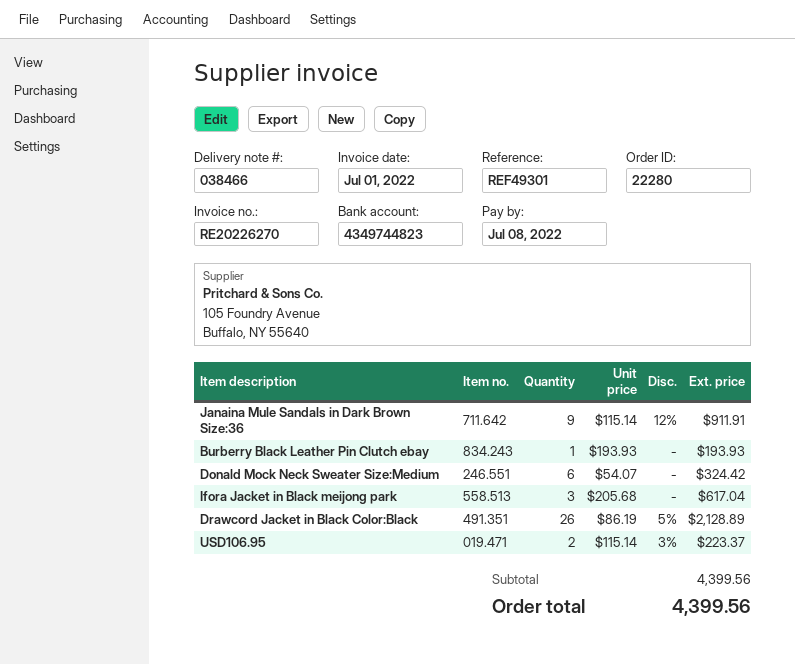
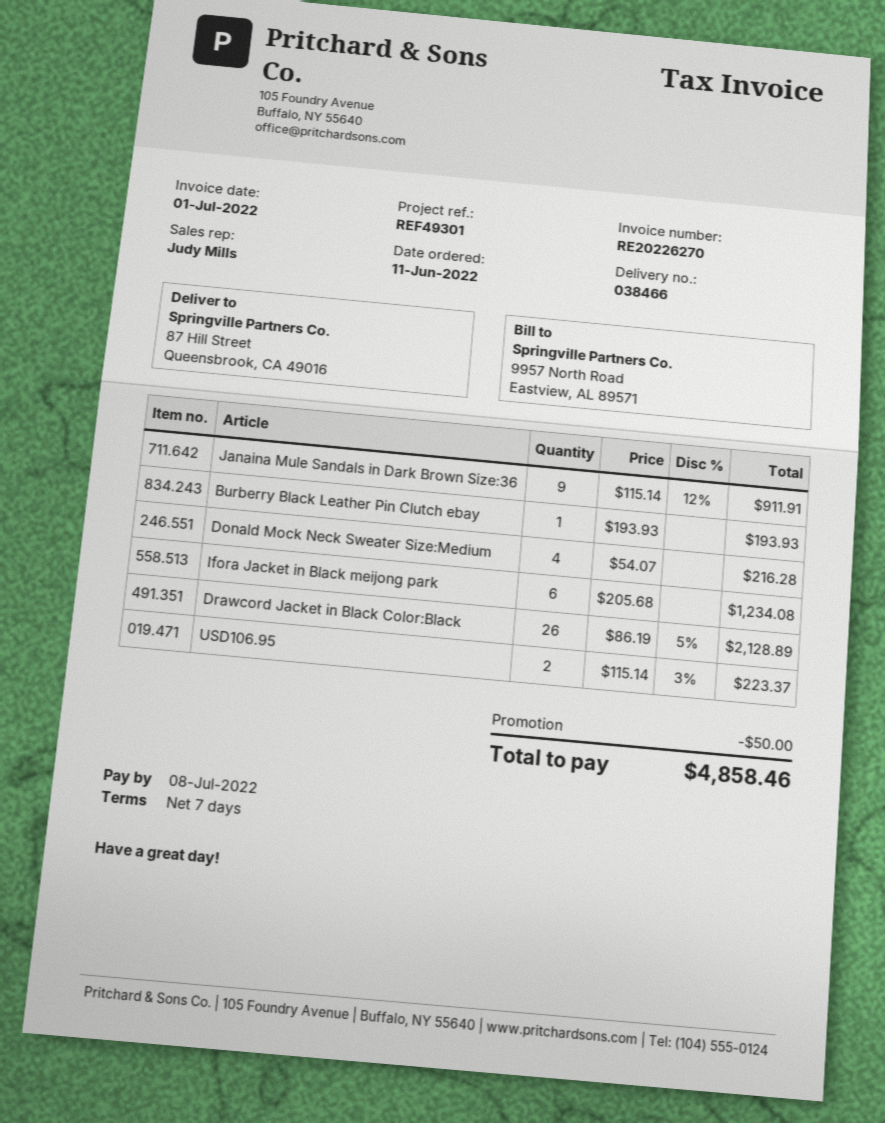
Donald Mock Neck Sweater Size:Medium: 6 x 54.07 = 324.42 -> 4 x 54.07 = 216.28
Ifora Jacket in Black meijong park: 3 x 205.68 = 617.04 -> 6 x 205.68 = 1234.08
discount: none -> 50.00
total: 4399.56 -> 4858.46

